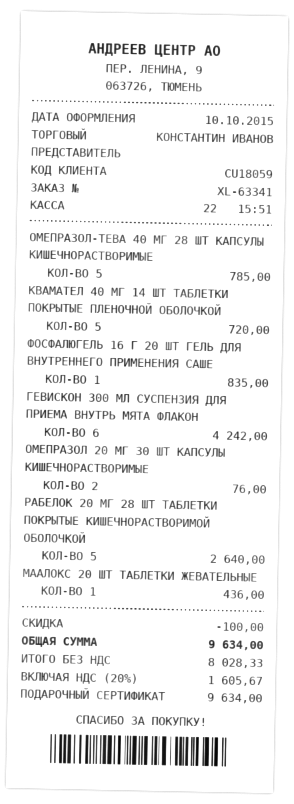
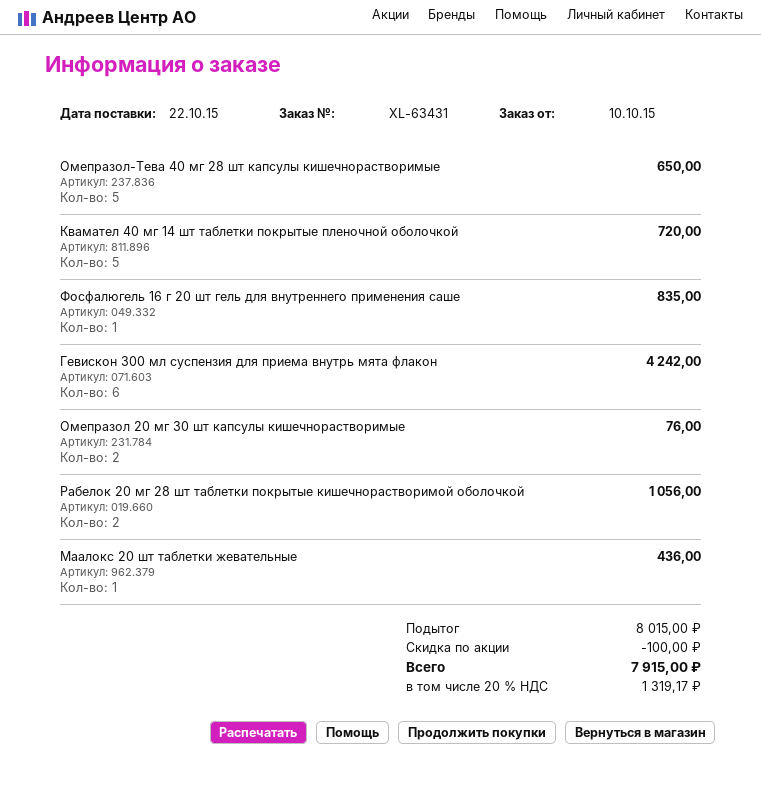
order number: XL-63341 -> XL-63431
ОМЕПРАЗОЛ-ТЕВА 40 МГ 28 ШТ КАПСУЛЫ КИШЕЧНОРАСТВОРИМЫЕ: 5 for 785.00 -> 5 for 650.00
РАБЕЛОК 20 МГ 28 ШТ ТАБЛЕТКИ ПОКРЫТЫЕ КИШЕЧНОРАСТВОРИМОЙ ОБОЛОЧКОЙ: 5 for 2640.00 -> 2 for 1056.00
tax: 20% = 1605.67 -> 20% = 1319.17
total: 9634.00 -> 7915.00

